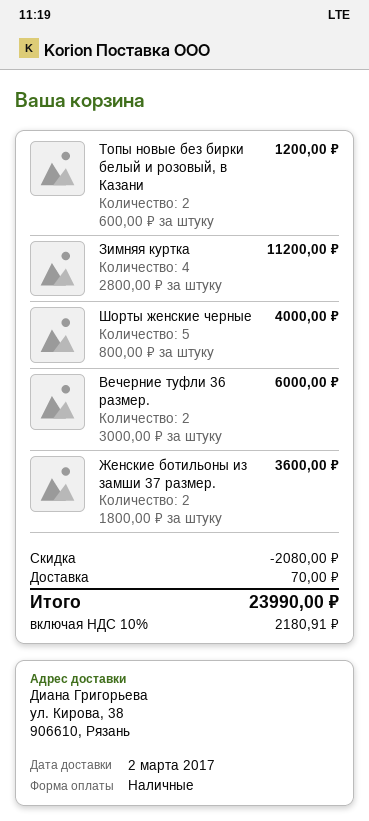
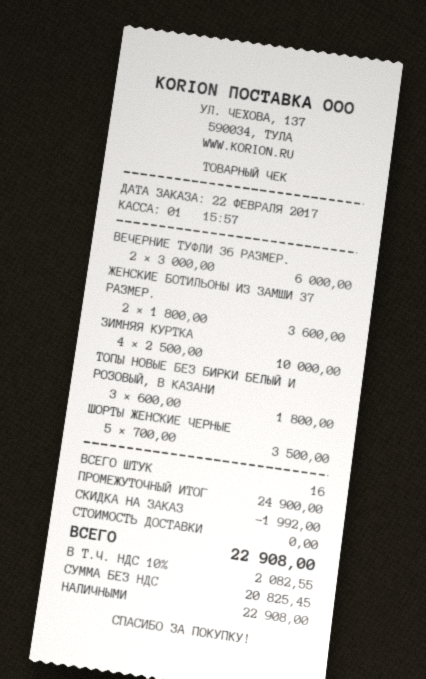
Топы новые без бирки белый и розовый, в Казани: 2 x 600.00 = 1200.00 -> 3 x 600.00 = 1800.00
Зимняя куртка: 4 x 2800.00 = 11200.00 -> 4 x 2500.00 = 10000.00
Шорты женские черные: 5 x 800.00 = 4000.00 -> 5 x 700.00 = 3500.00
discount: 2080.00 -> 1992.00
shipping: 70.00 -> 0.00
tax: 10% = 2180.91 -> 10% = 2082.55
total: 23990.00 -> 22908.00

